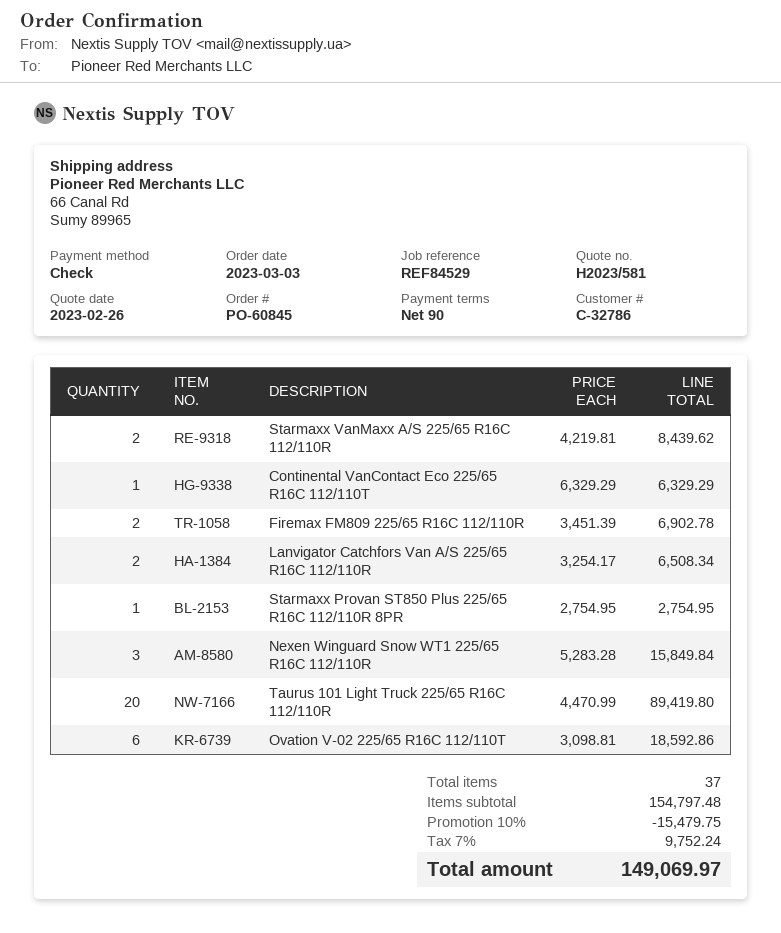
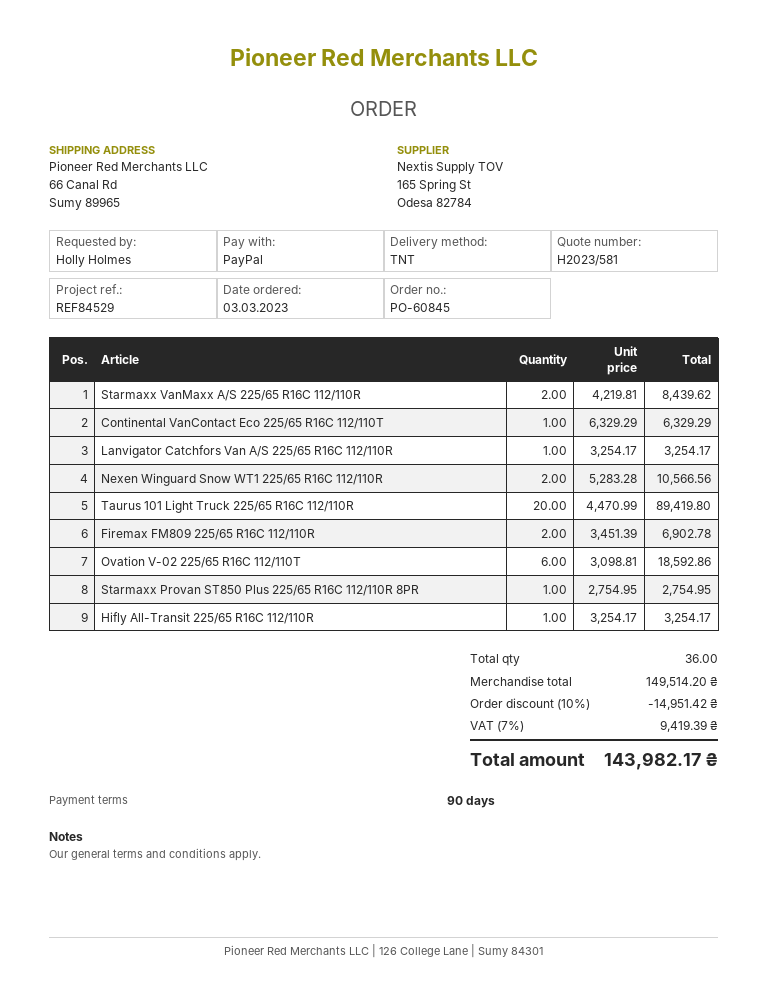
payment method: cheque -> PayPal
Lanvigator Catchfors Van A/S 225/65 R16C 112/110R: 2 x 3254.17 = 6508.34 -> 1 x 3254.17 = 3254.17
Nexen Winguard Snow WT1 225/65 R16C 112/110R: 3 x 5283.28 = 15849.84 -> 2 x 5283.28 = 10566.56
Hifly All-Transit 225/65 R16C 112/110R: none -> 1 x 3254.17 = 3254.17
total quantity: 37 -> 36
subtotal: 154797.48 -> 149514.20
discount: 10% = 15479.75 -> 10% = 14951.42
tax: 7% = 9752.24 -> 7% = 9419.39
total: 149069.97 -> 143982.17

